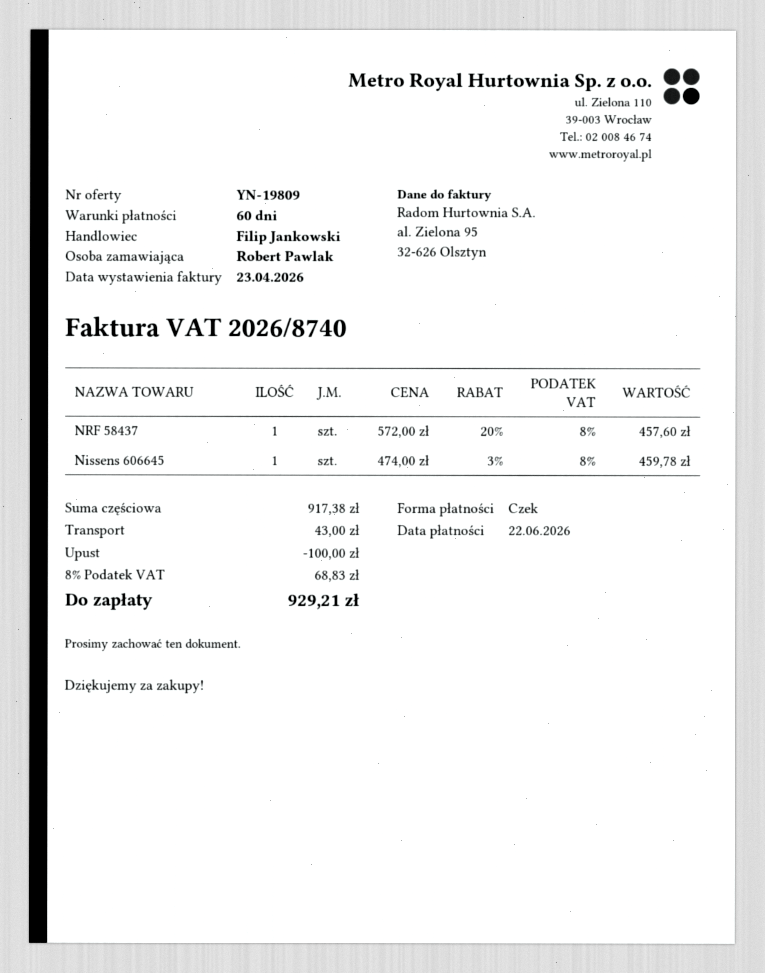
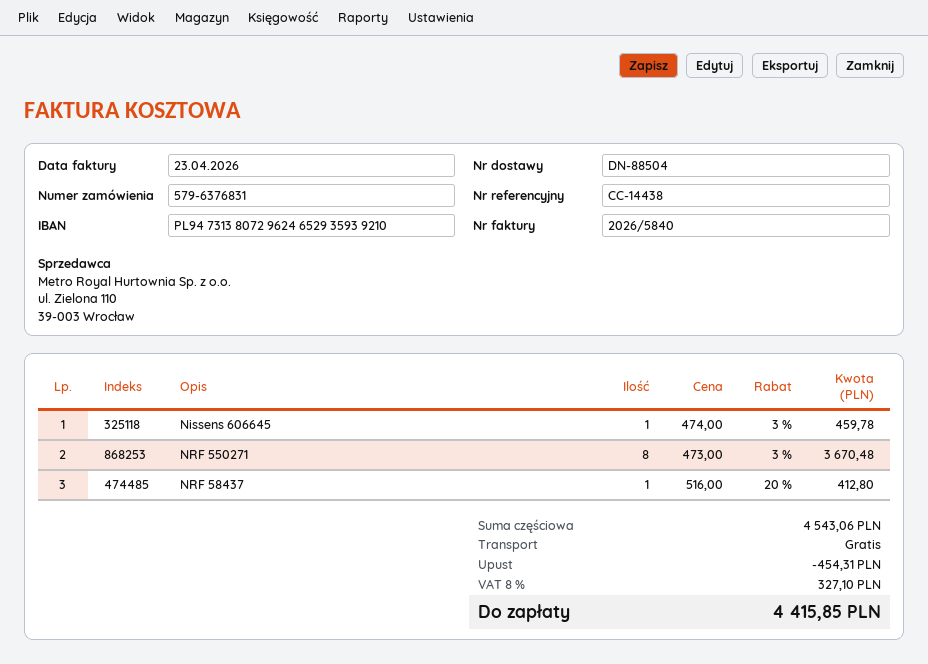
invoice number: 2026/8740 -> 2026/5840
NRF 58437: 1 x 572.00 - 20% = 457.60 -> 1 x 516.00 - 20% = 412.80
NRF 550271: none -> 8 x 473.00 - 3% = 3670.48
subtotal: 917.38 -> 4543.06
discount: 100.00 -> 454.31
shipping: 43.00 -> 0.00
tax: 8% = 68.83 -> 8% = 327.10
total: 929.21 -> 4415.85

